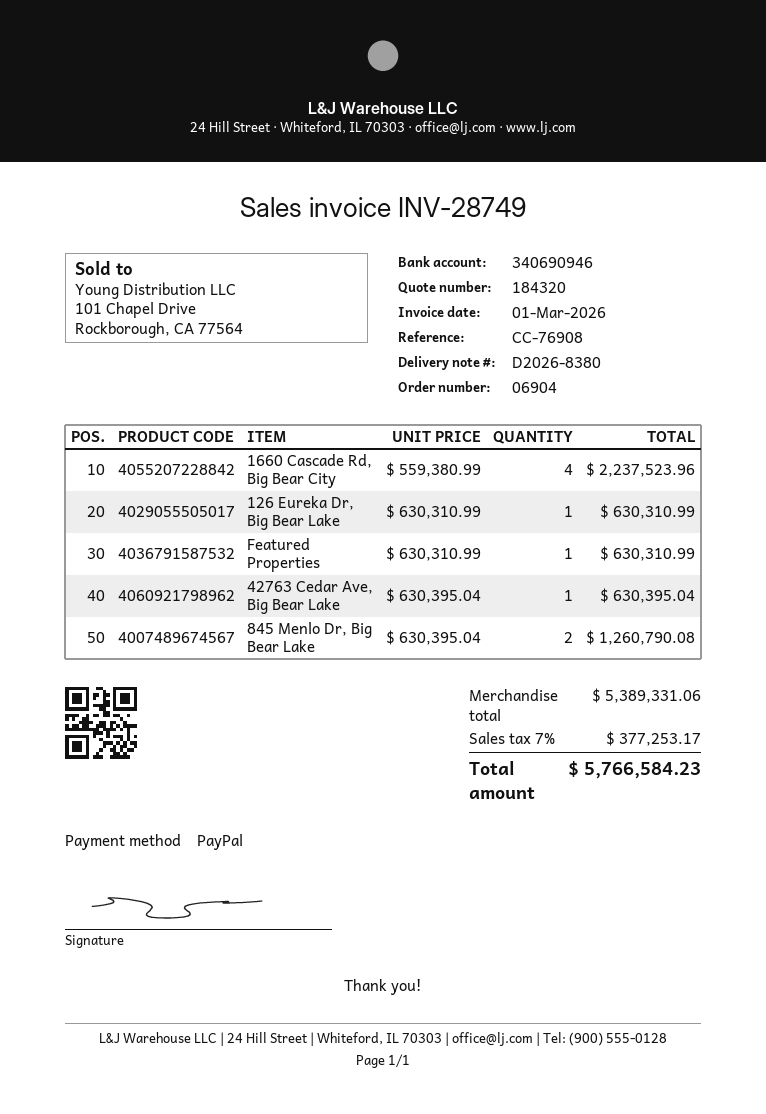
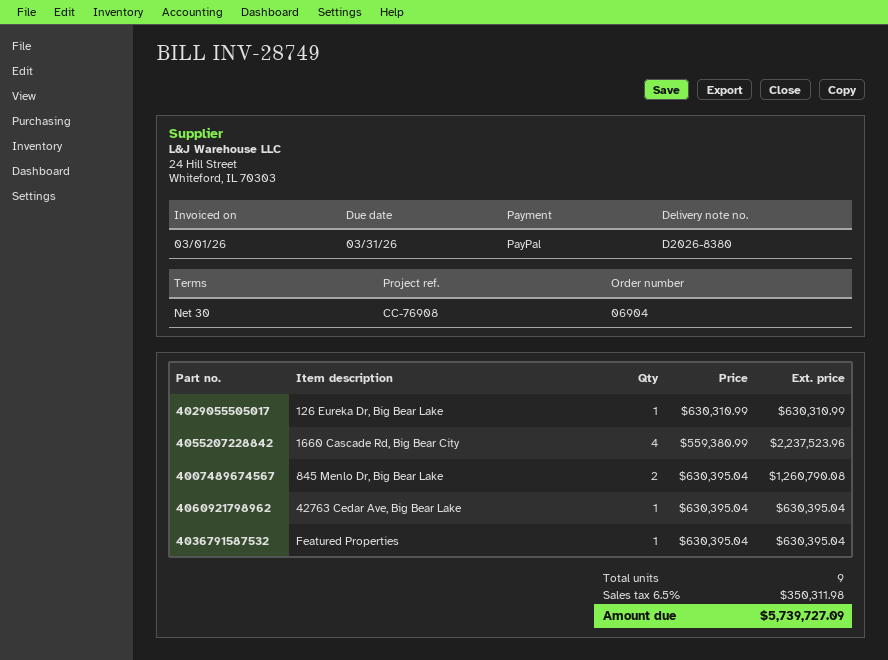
Featured Properties: 1 x 630310.99 = 630310.99 -> 1 x 630395.04 = 630395.04
tax: 7% = 377253.17 -> 6.5% = 350311.98
total: 5766584.23 -> 5739727.09

